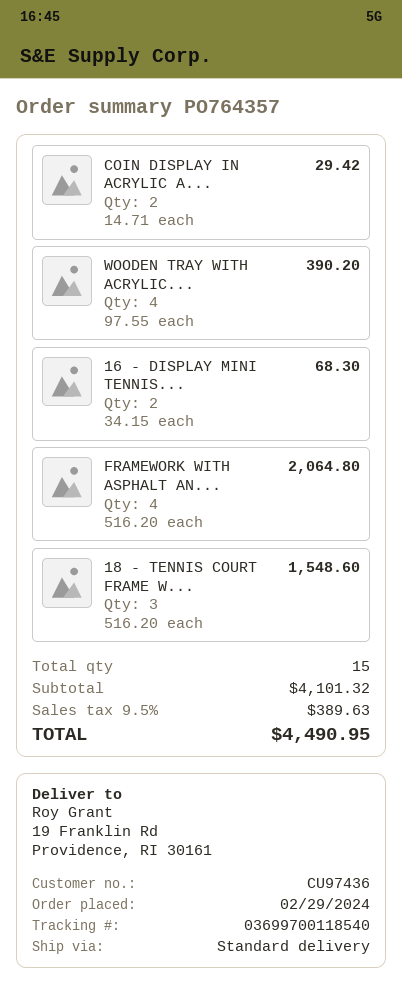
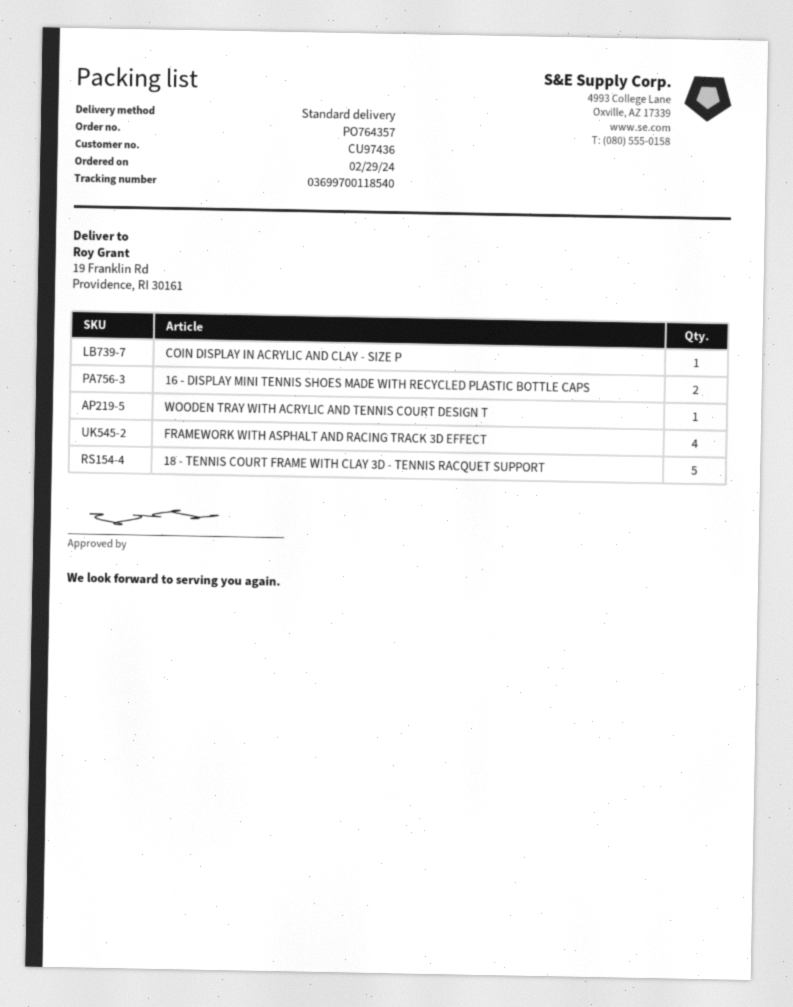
COIN DISPLAY IN ACRYLIC A...: 2 -> 1
WOODEN TRAY WITH ACRYLIC...: 4 -> 1
18 - TENNIS COURT FRAME W...: 3 -> 5

